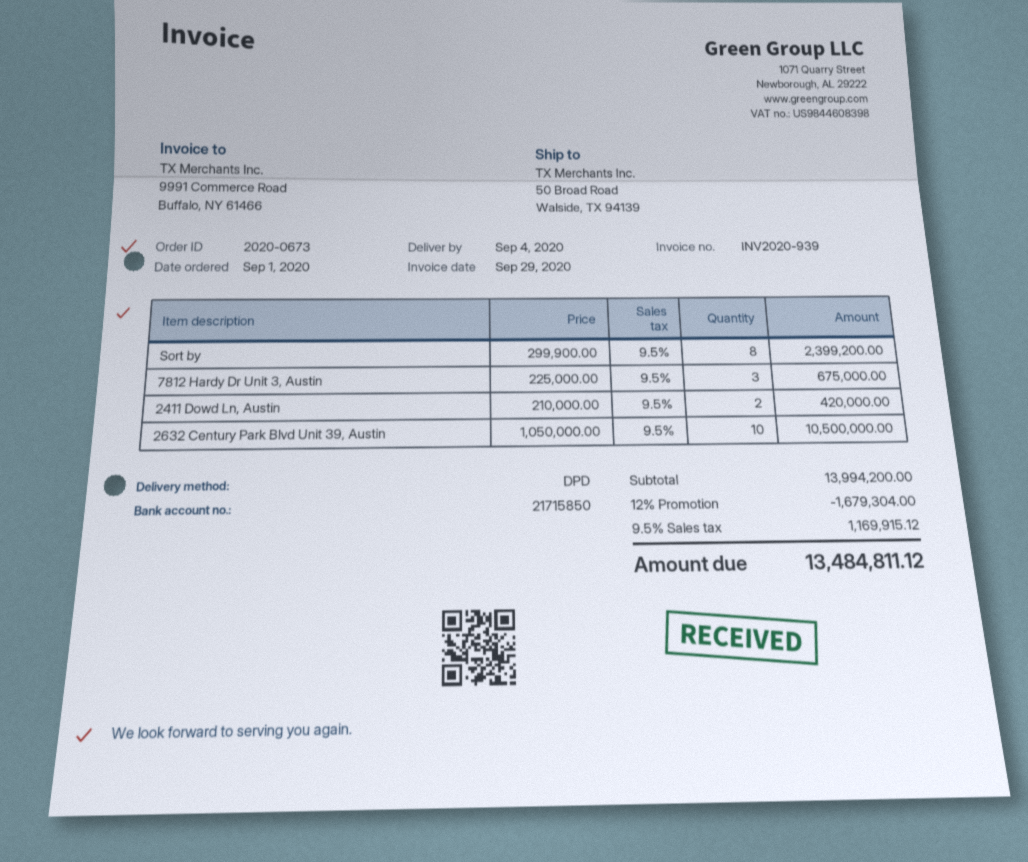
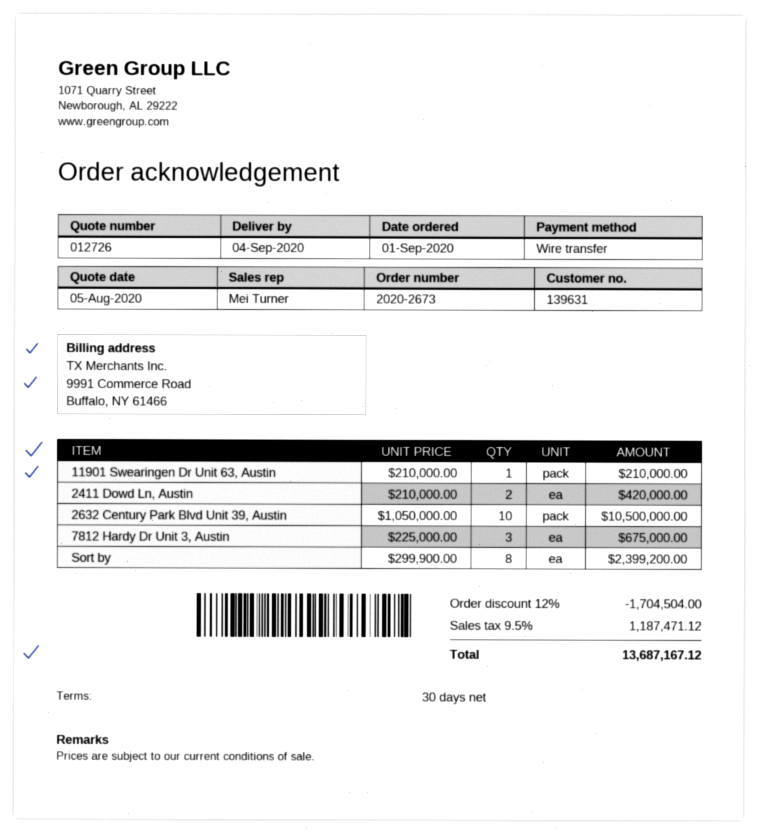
order number: 2020-0673 -> 2020-2673
11901 Swearingen Dr Unit 63, Austin: none -> 1 x 210000.00 = 210000.00
discount: 12% = 1679304.00 -> 12% = 1704504.00
tax: 9.5% = 1169915.12 -> 9.5% = 1187471.12
total: 13484811.12 -> 13687167.12

